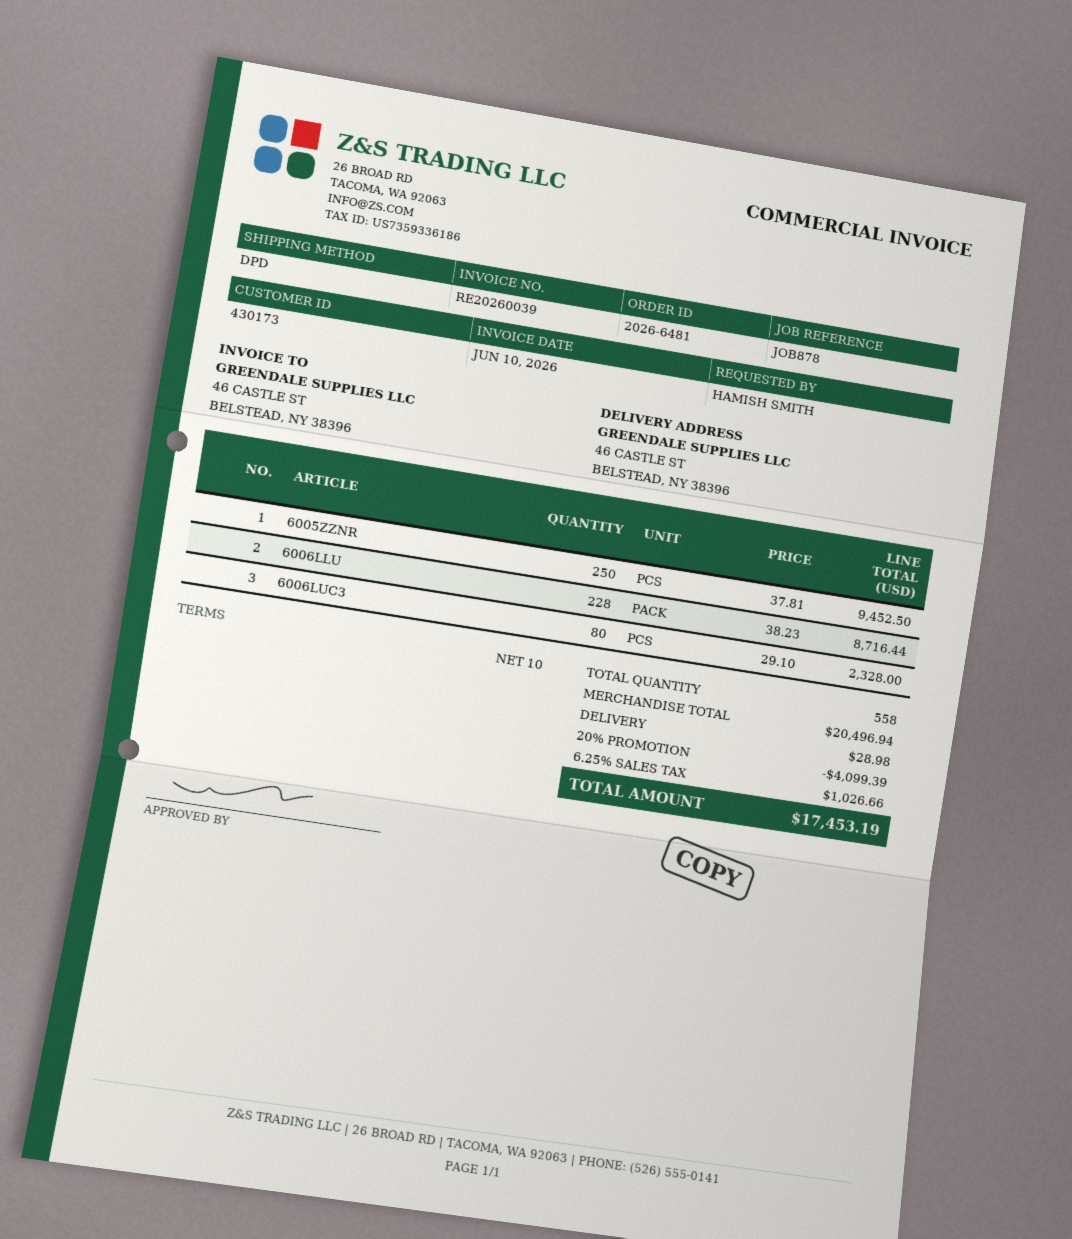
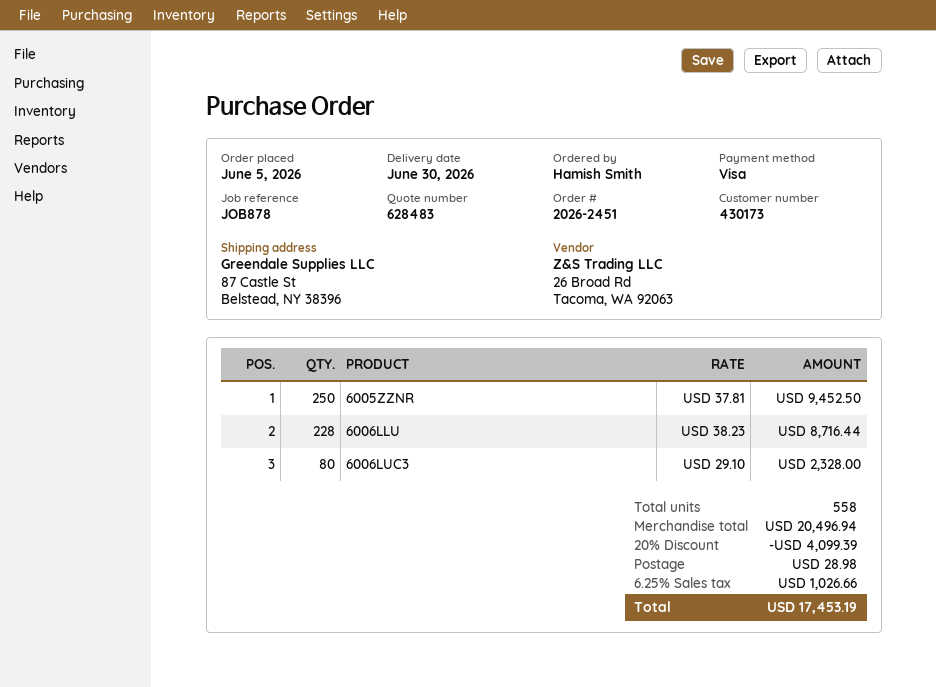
order number: 2026-6481 -> 2026-2451
ship to: 46 CASTLE ST, BELSTEAD, NY 38396 -> 87 Castle St, Belstead, NY 38396

